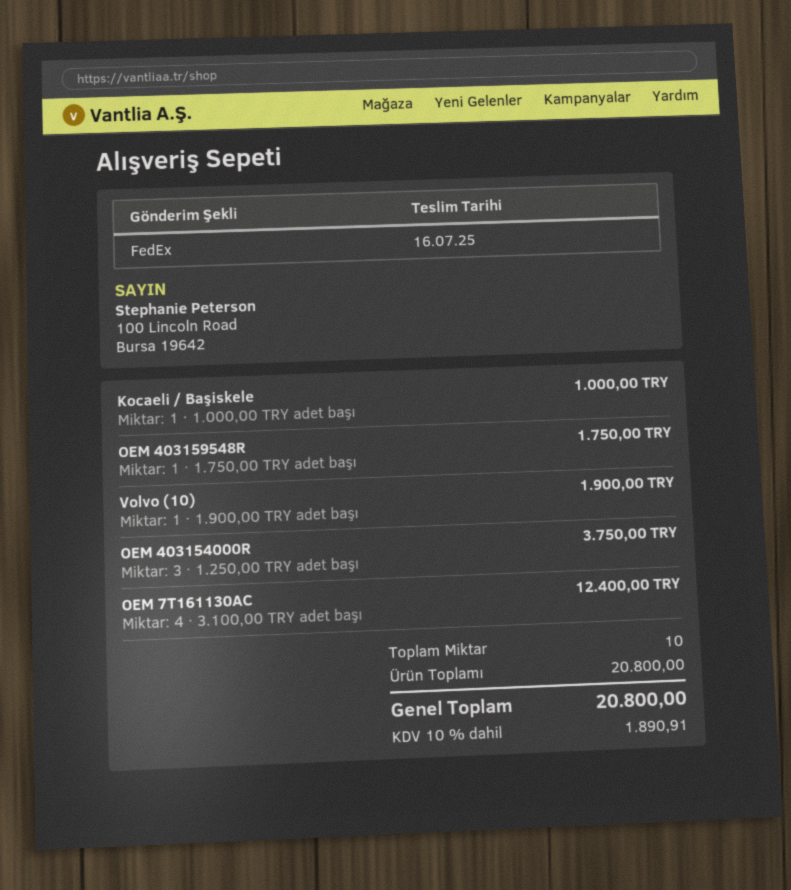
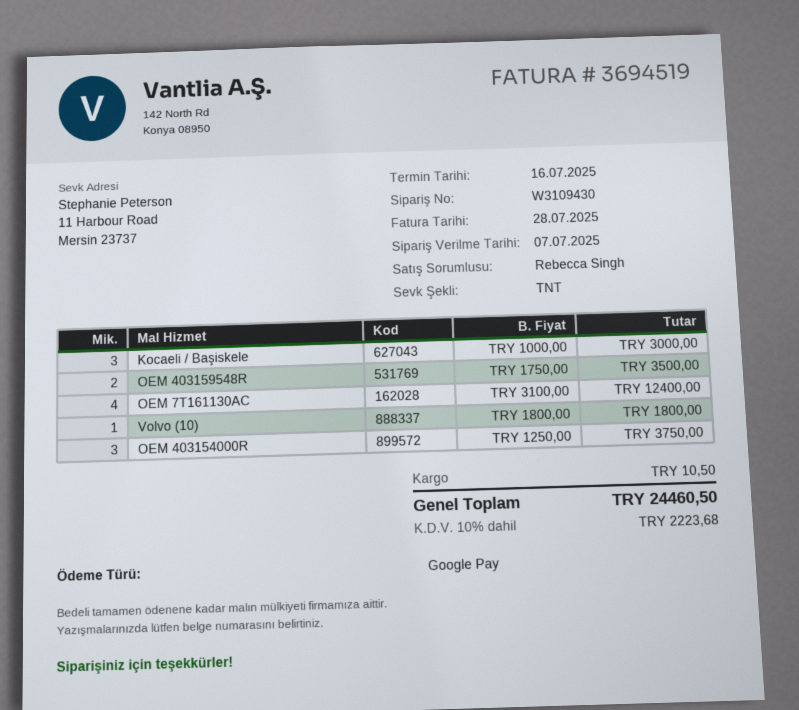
shipping method: FedEx -> TNT
Kocaeli / Başiskele: 1 x 1000.00 = 1000.00 -> 3 x 1000.00 = 3000.00
OEM 403159548R: 1 x 1750.00 = 1750.00 -> 2 x 1750.00 = 3500.00
Volvo (10): 1 x 1900.00 = 1900.00 -> 1 x 1800.00 = 1800.00
shipping: none -> 10.50
tax: 10% = 1890.91 -> 10% = 2223.68
total: 20800.00 -> 24460.50

